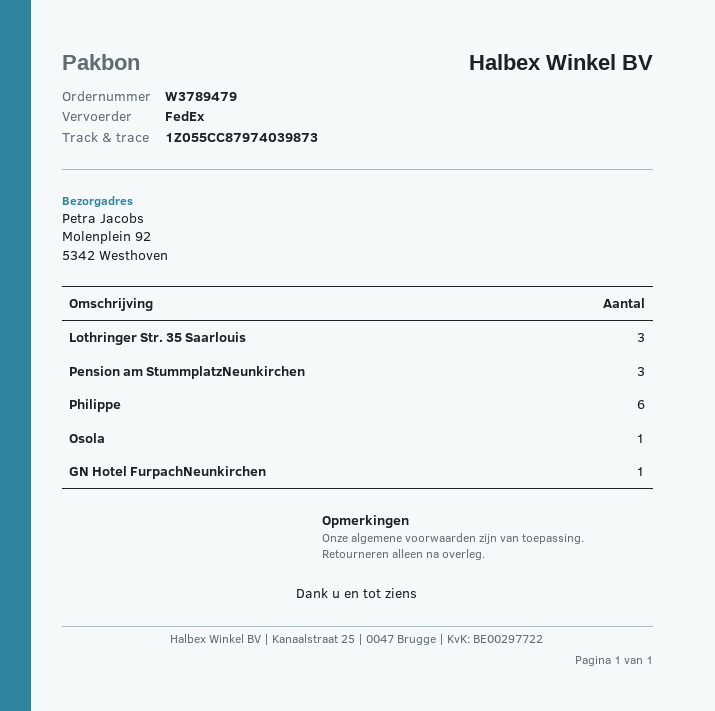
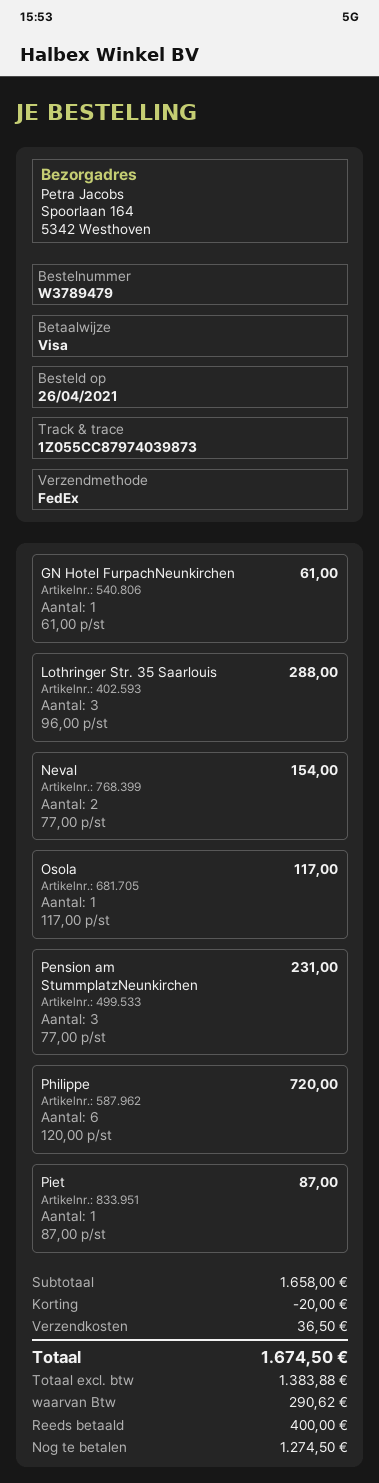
ship to: Molenplein 92, 5342 Westhoven -> Spoorlaan 164, 5342 Westhoven
Neval: none -> 2
Piet: none -> 1

